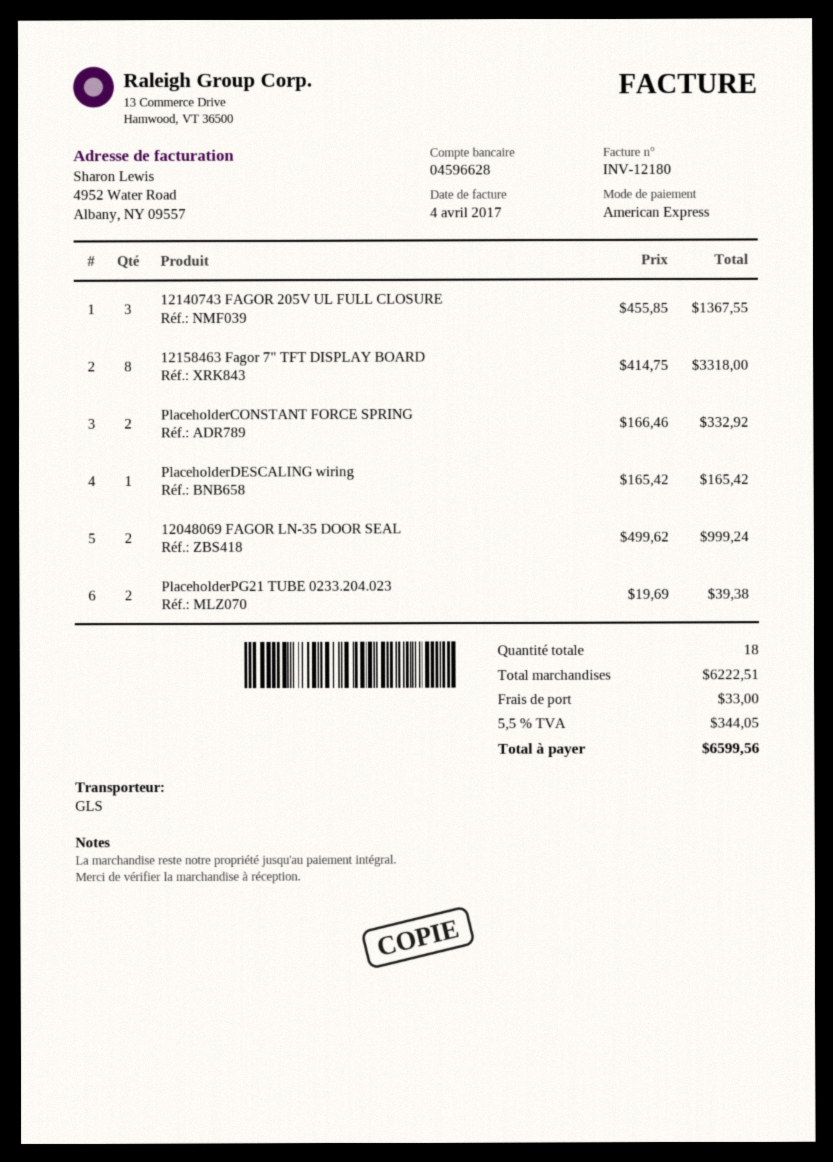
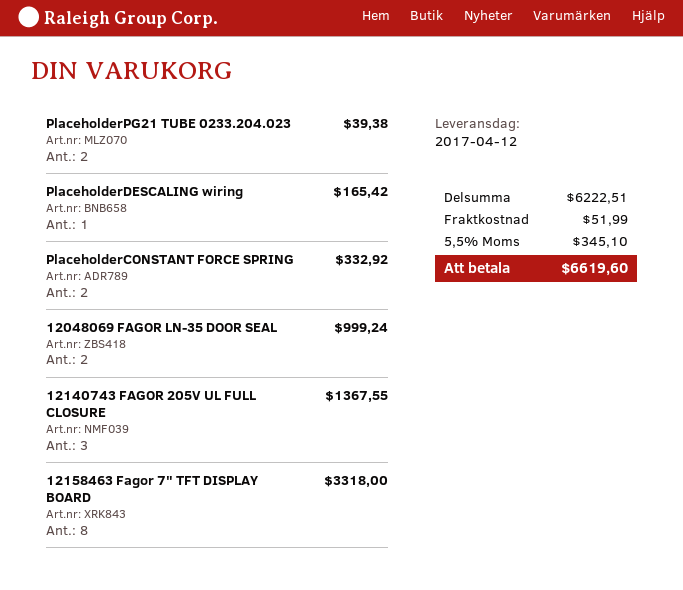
shipping: 33.00 -> 51.99
tax: 5.5% = 344.05 -> 5.5% = 345.10
total: 6599.56 -> 6619.60

